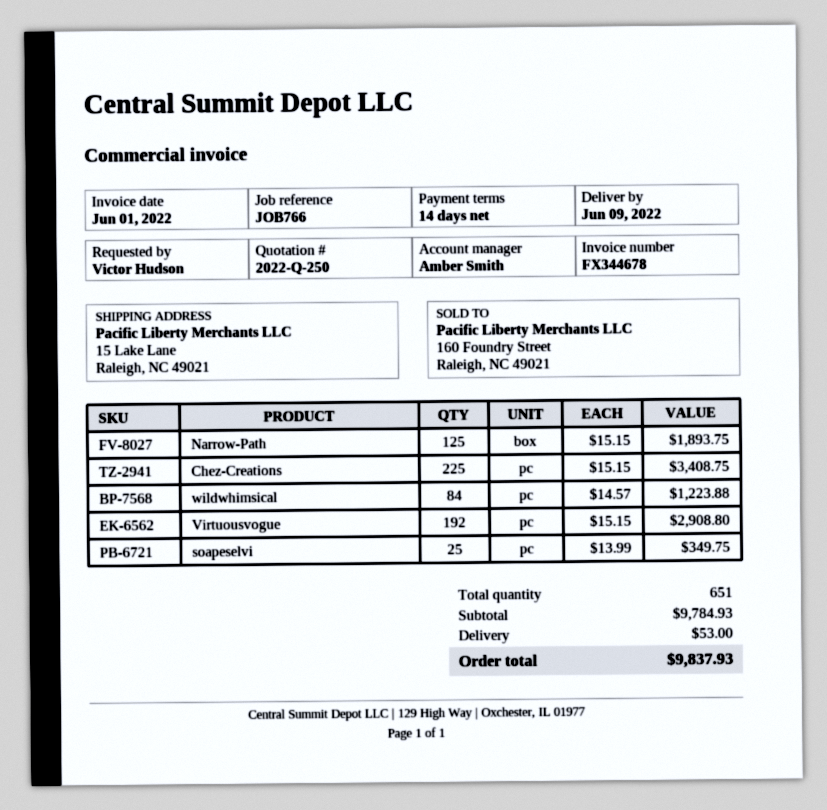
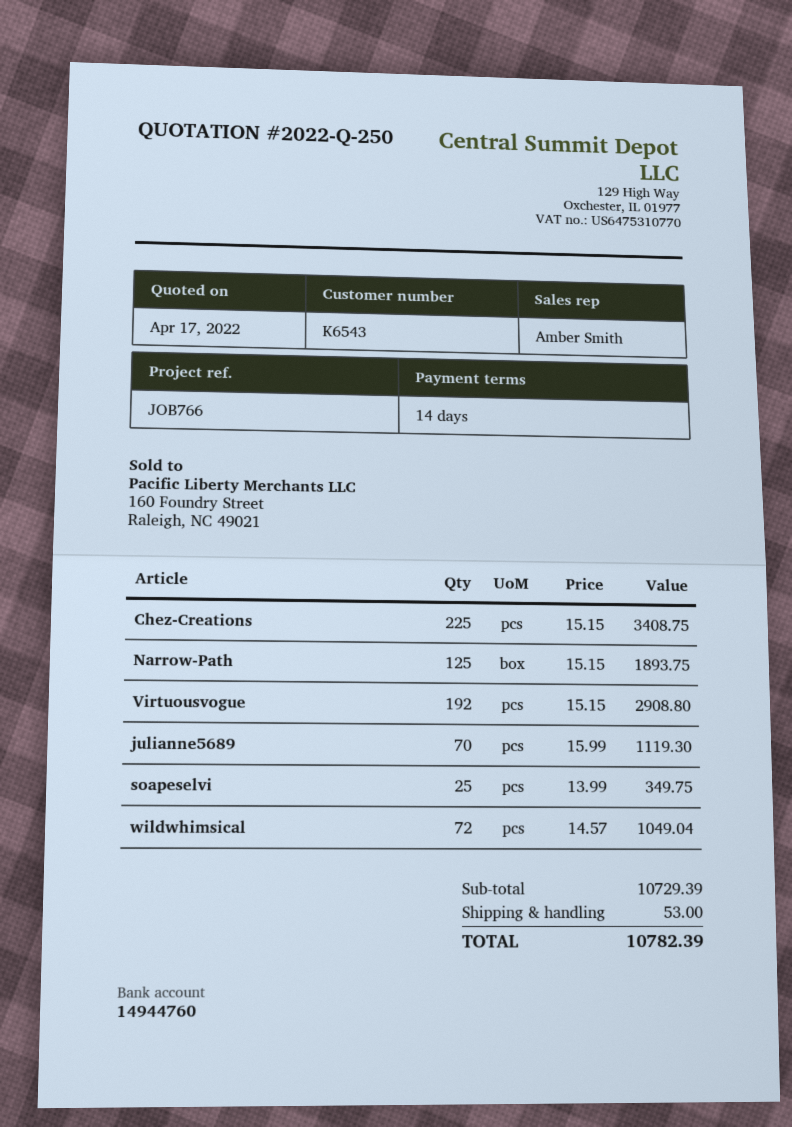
wildwhimsical: 84 x 14.57 = 1223.88 -> 72 x 14.57 = 1049.04
julianne5689: none -> 70 x 15.99 = 1119.30
subtotal: 9784.93 -> 10729.39
total: 9837.93 -> 10782.39

